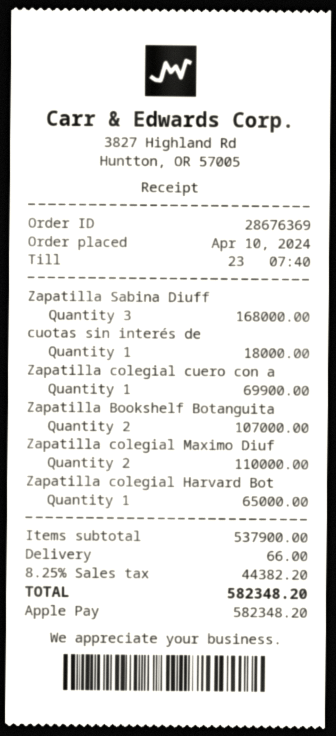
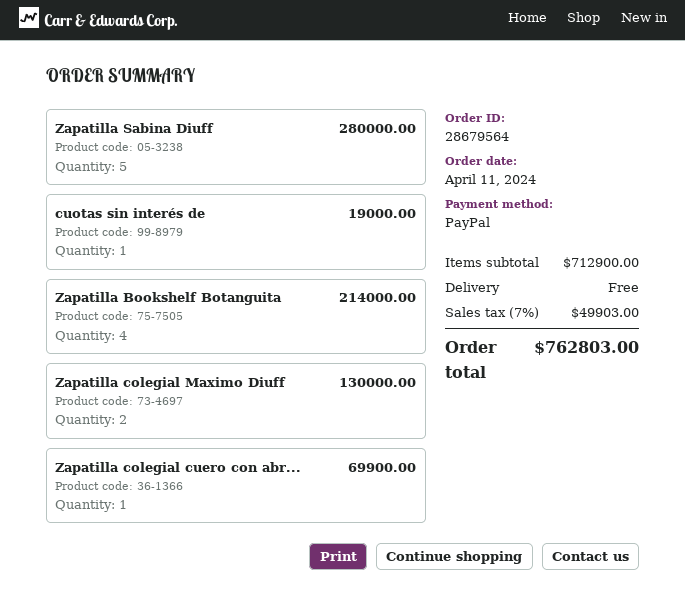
order number: 28676369 -> 28679564
order date: 2024-04-10 -> 2024-04-11
payment method: Apple Pay -> PayPal
Zapatilla Sabina Diuff: 3 for 168000.00 -> 5 for 280000.00
cuotas sin interés de: 1 for 18000.00 -> 1 for 19000.00
Zapatilla Bookshelf Botanguita: 2 for 107000.00 -> 4 for 214000.00
Zapatilla colegial Maximo Diuf: 2 for 110000.00 -> 2 for 130000.00
Zapatilla colegial Harvard Bot: 1 for 65000.00 -> none
subtotal: 537900.00 -> 712900.00
shipping: 66.00 -> 0.00
tax: 8.25% = 44382.20 -> 7% = 49903.00
total: 582348.20 -> 762803.00

